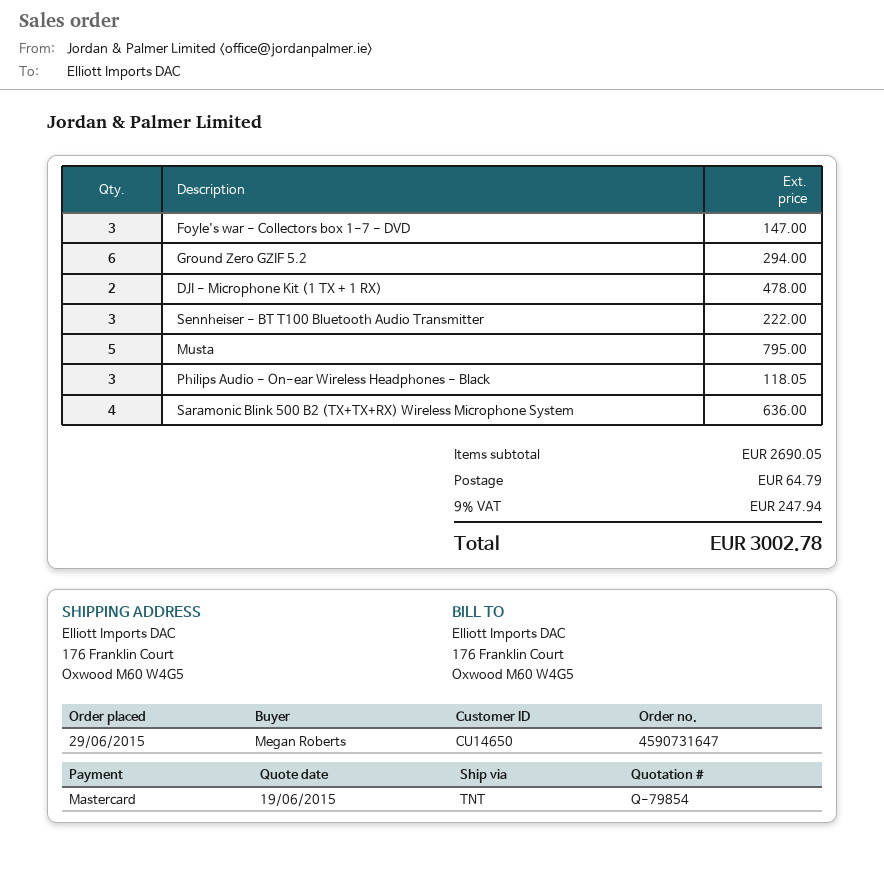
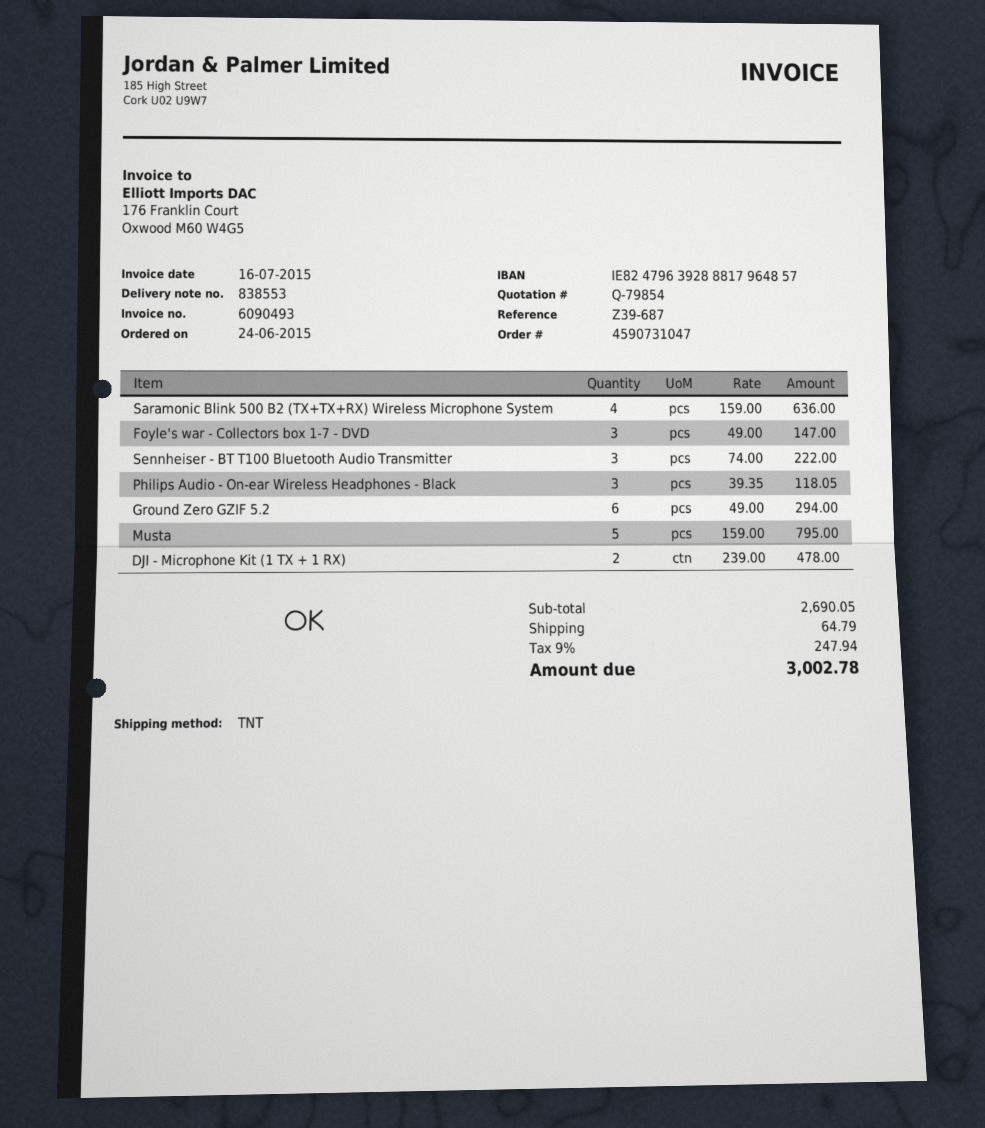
order number: 4590731647 -> 4590731047
order date: 2015-06-29 -> 2015-06-24

